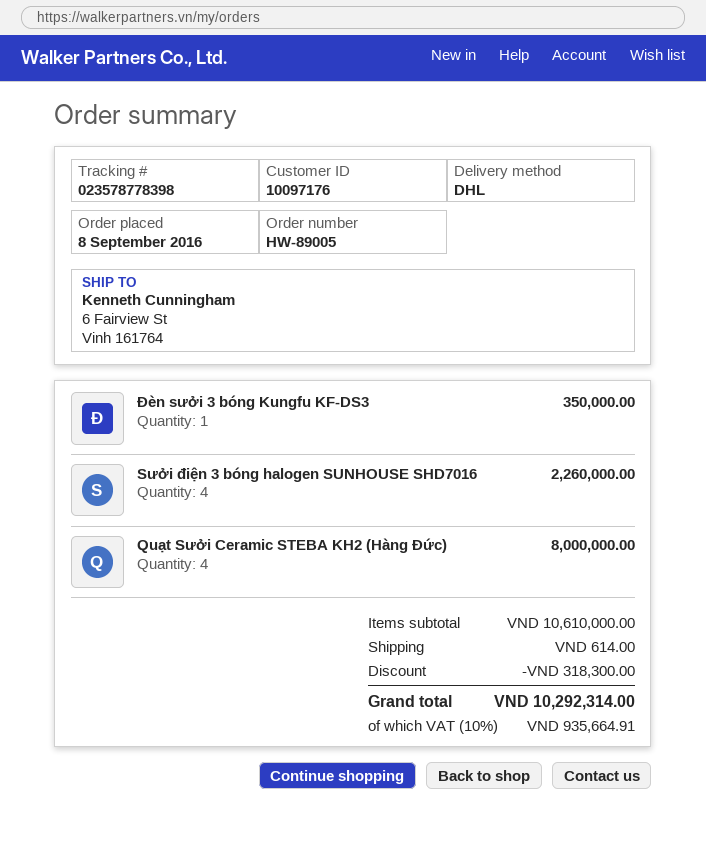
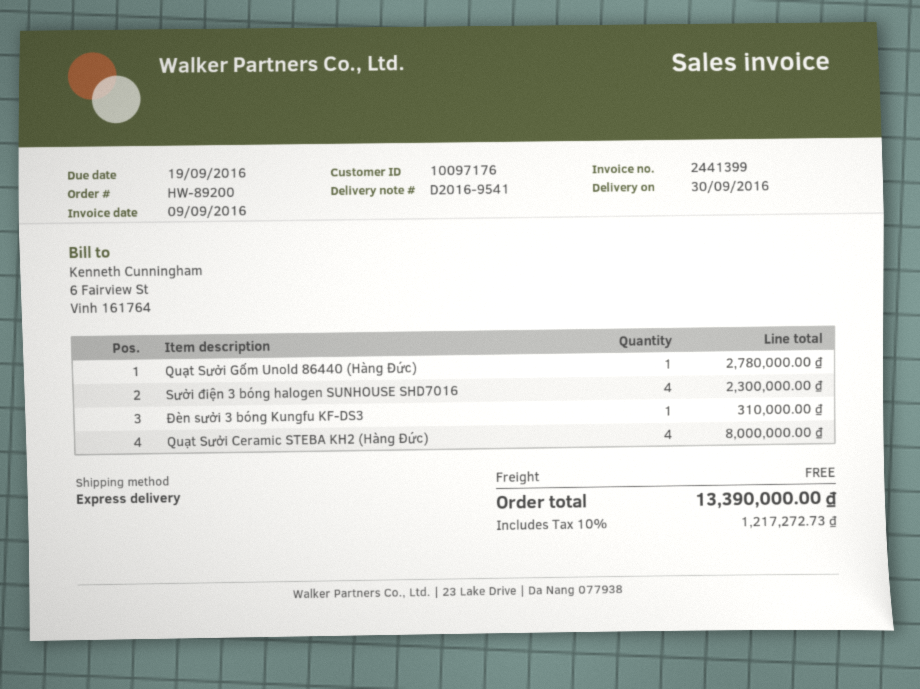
order number: HW-89005 -> HW-89200
shipping method: DHL -> express
Đèn sưởi 3 bóng Kungfu KF-DS3: 1 for 350000.00 -> 1 for 310000.00
Sưởi điện 3 bóng halogen SUNHOUSE SHD7016: 4 for 2260000.00 -> 4 for 2300000.00
Quạt Sưởi Gốm Unold 86440 (Hàng Đức): none -> 1 for 2780000.00
discount: 318300.00 -> none
shipping: 614.00 -> 0.00
tax: 10% = 935664.91 -> 10% = 1217272.73
total: 10292314.00 -> 13390000.00

